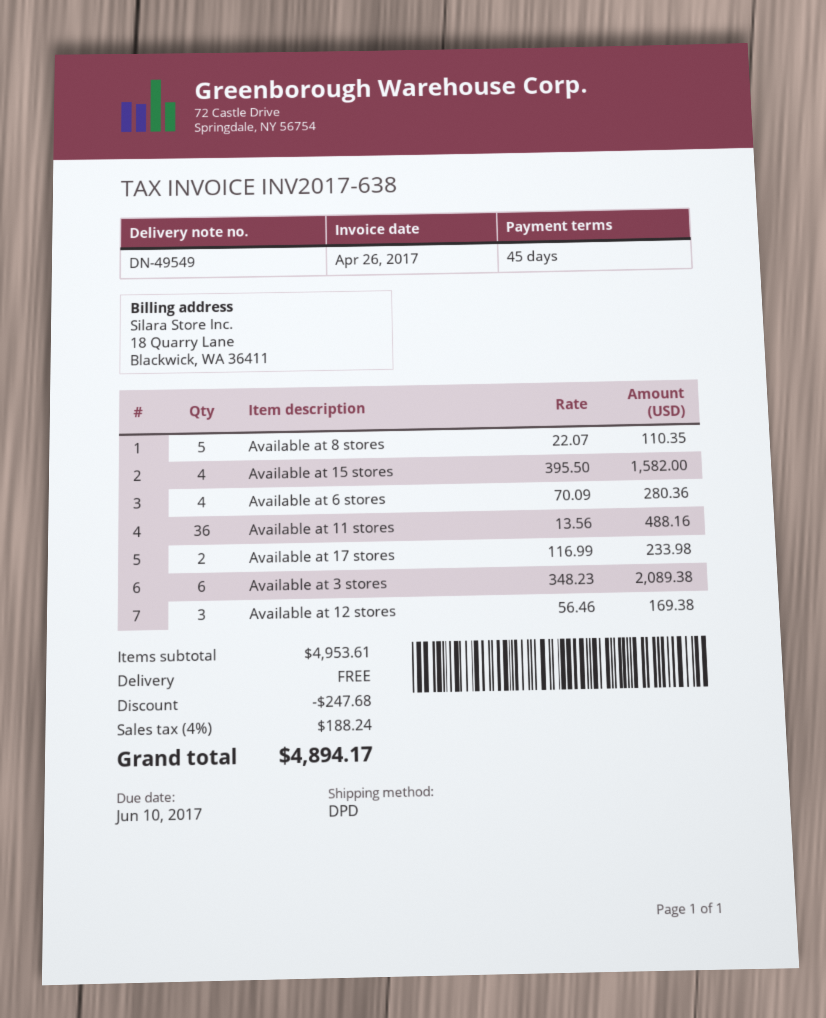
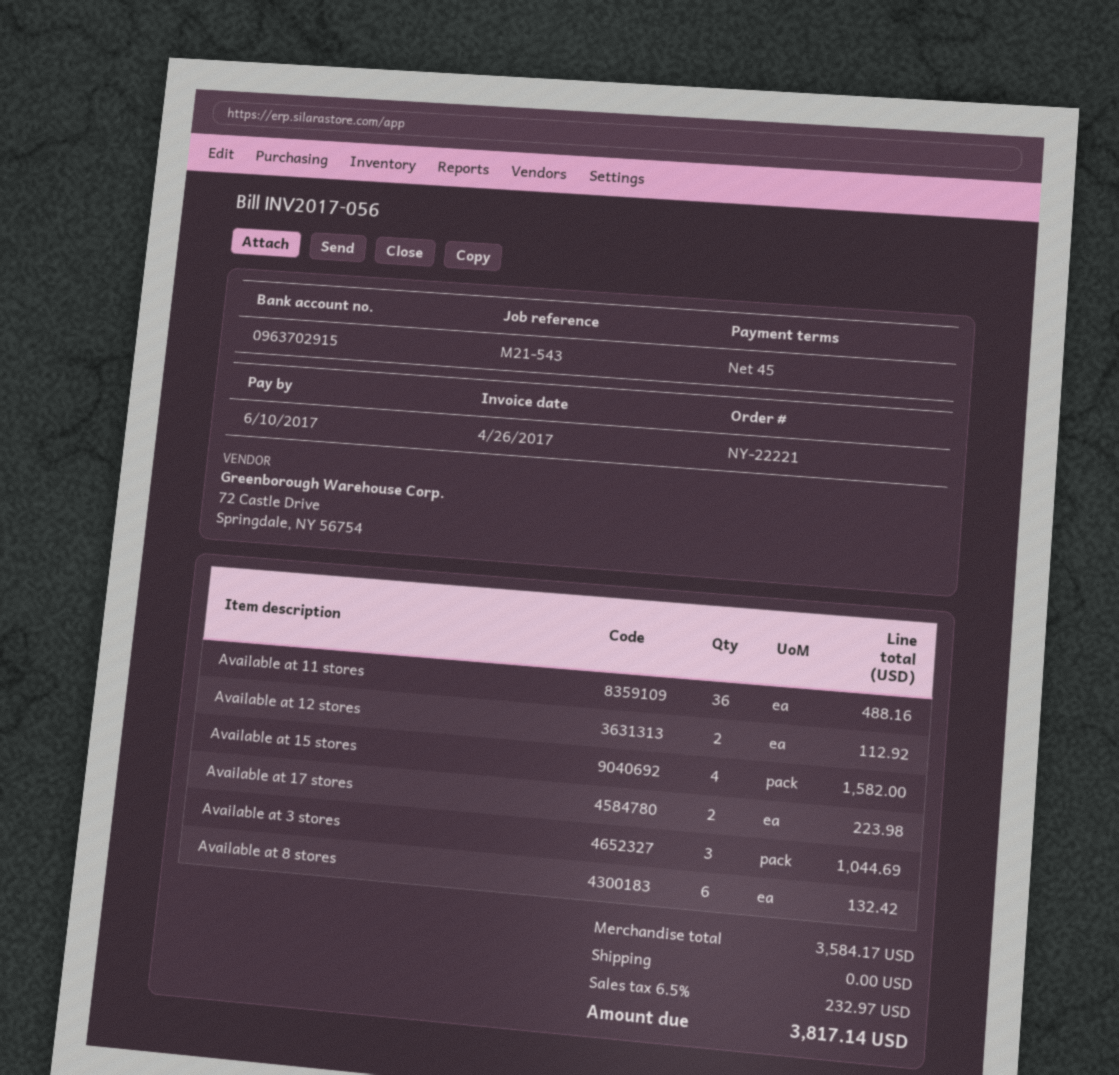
invoice number: INV2017-638 -> INV2017-056
Available at 8 stores: 5 for 110.35 -> 6 for 132.42
Available at 6 stores: 4 for 280.36 -> none
Available at 17 stores: 2 for 233.98 -> 2 for 223.98
Available at 3 stores: 6 for 2089.38 -> 3 for 1044.69
Available at 12 stores: 3 for 169.38 -> 2 for 112.92
subtotal: 4953.61 -> 3584.17
discount: 247.68 -> none
tax: 4% = 188.24 -> 6.5% = 232.97
total: 4894.17 -> 3817.14

